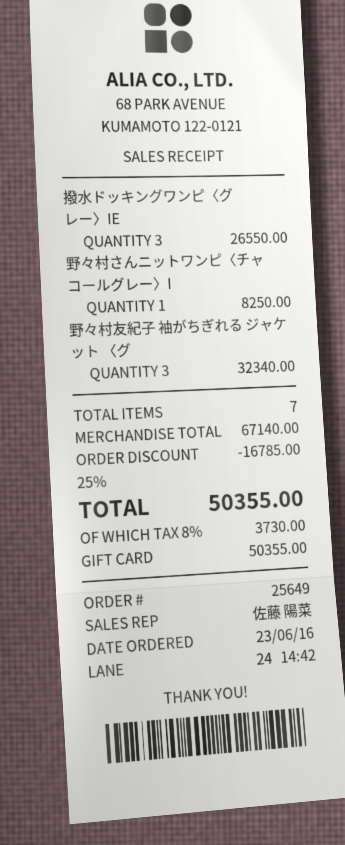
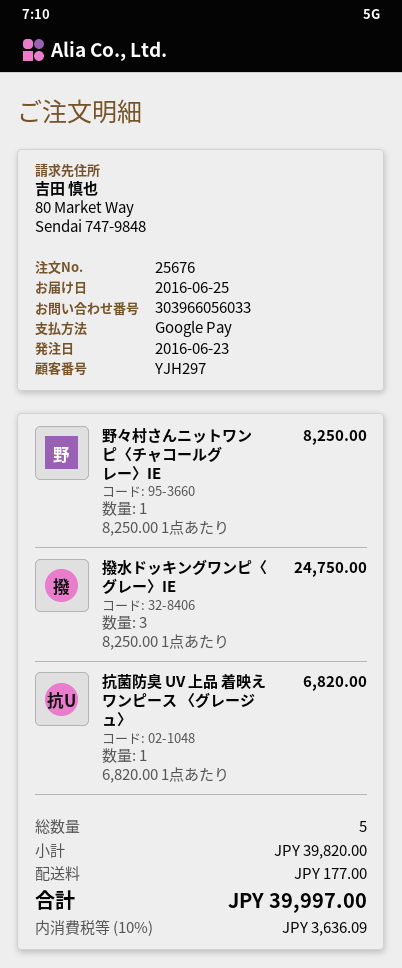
order number: 25649 -> 25676
payment method: gift card -> Google Pay
撥水ドッキングワンピ〈グレー〉IE: 3 for 26550.00 -> 3 for 24750.00
野々村友紀子 袖がちぎれる ジャケット 〈グ: 3 for 32340.00 -> none
抗菌防臭 UV 上品 着映え ワンピース 〈グレージュ〉: none -> 1 for 6820.00
total quantity: 7 -> 5
subtotal: 67140.00 -> 39820.00
discount: 25% = 16785.00 -> none
shipping: none -> 177.00
tax: 8% = 3730.00 -> 10% = 3636.09
total: 50355.00 -> 39997.00

